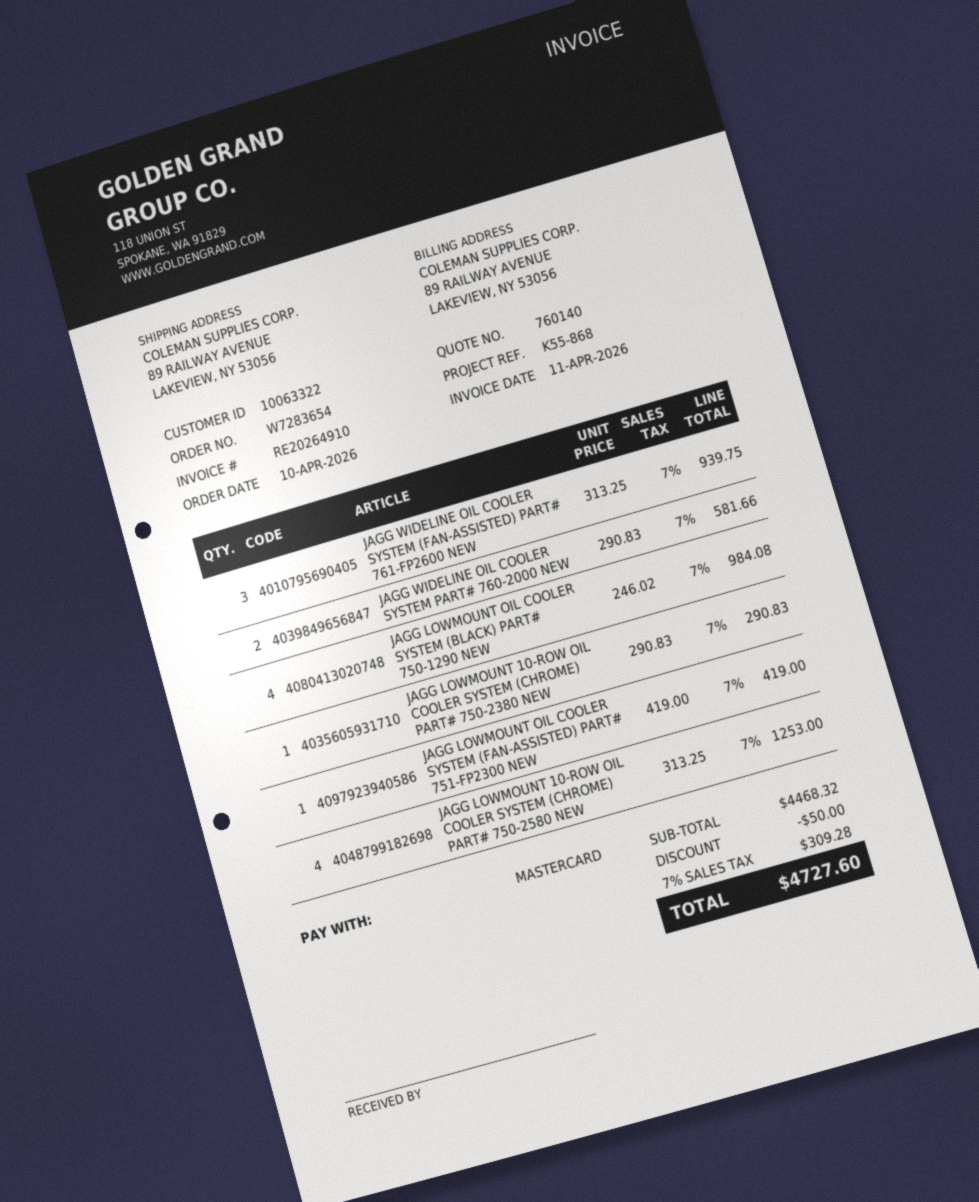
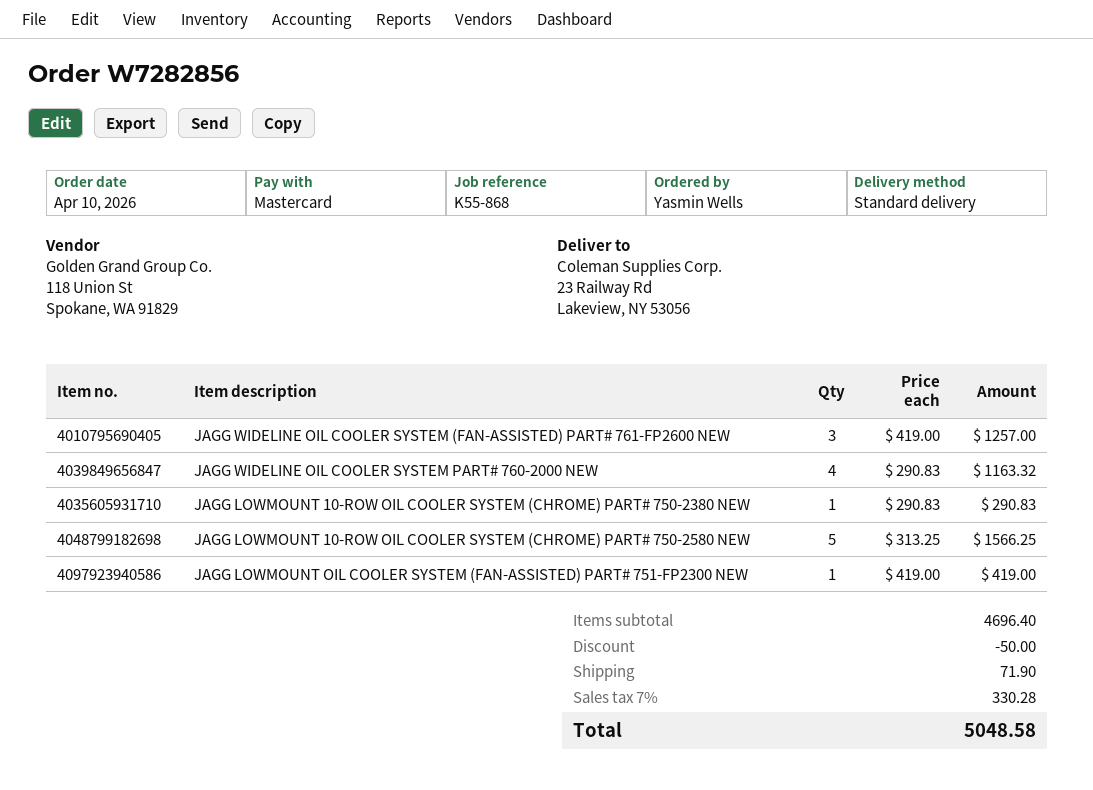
order number: W7283654 -> W7282856
ship to: 89 RAILWAY AVENUE, LAKEVIEW, NY 53056 -> 23 Railway Rd, Lakeview, NY 53056
JAGG WIDELINE OIL COOLER SYSTEM (FAN-ASSISTED) PART# 761-FP2600 NEW: 3 x 313.25 = 939.75 -> 3 x 419.00 = 1257.00
JAGG WIDELINE OIL COOLER SYSTEM PART# 760-2000 NEW: 2 x 290.83 = 581.66 -> 4 x 290.83 = 1163.32
JAGG LOWMOUNT OIL COOLER SYSTEM (BLACK) PART# 750-1290 NEW: 4 x 246.02 = 984.08 -> none
JAGG LOWMOUNT 10-ROW OIL COOLER SYSTEM (CHROME) PART# 750-2580 NEW: 4 x 313.25 = 1253.00 -> 5 x 313.25 = 1566.25
subtotal: 4468.32 -> 4696.40
shipping: none -> 71.90
tax: 7% = 309.28 -> 7% = 330.28
total: 4727.60 -> 5048.58

